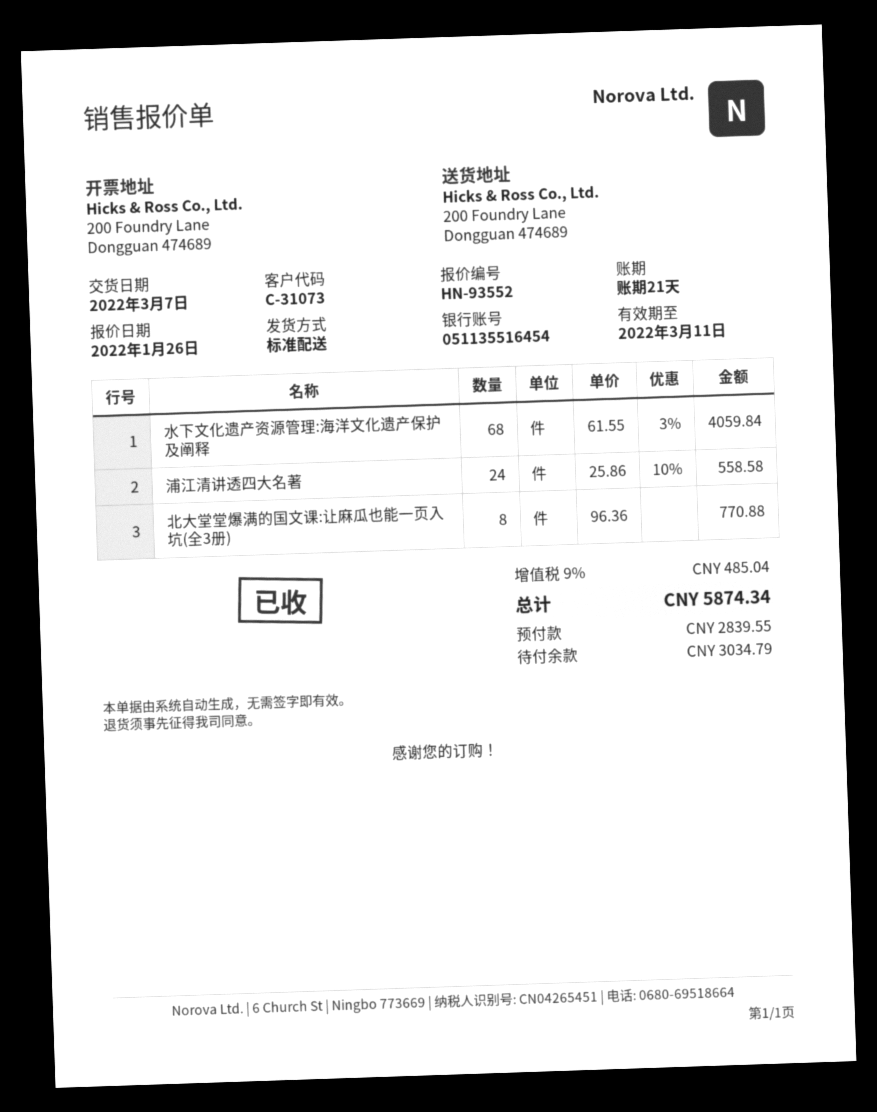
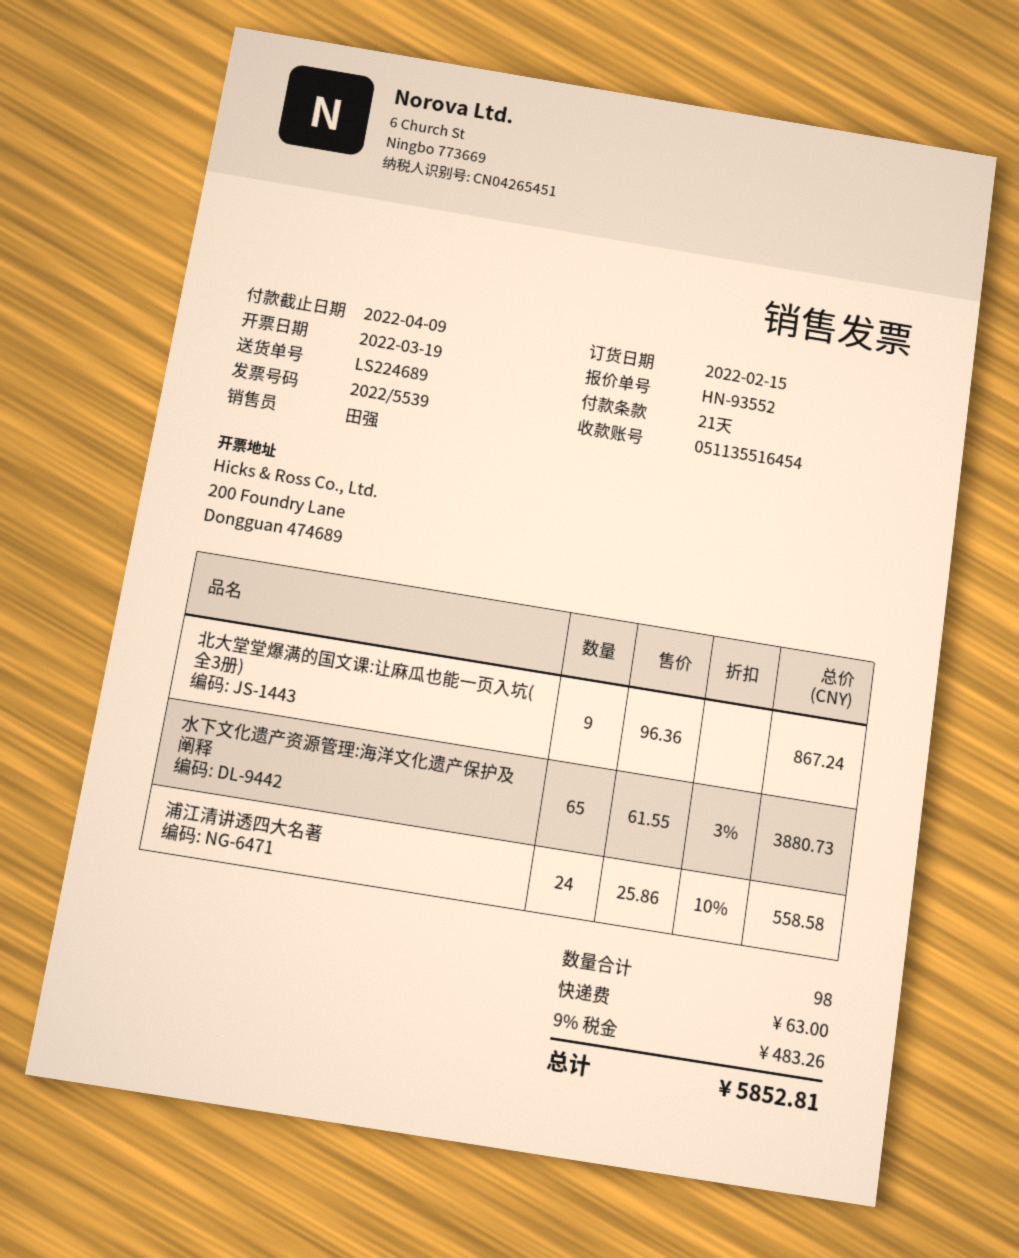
水下文化遗产资源管理:海洋文化遗产保护及阐释: 68 x 61.55 - 3% = 4059.84 -> 65 x 61.55 - 3% = 3880.73
北大堂堂爆满的国文课:让麻瓜也能一页入坑(全3册): 8 x 96.36 = 770.88 -> 9 x 96.36 = 867.24
shipping: none -> 63.00
tax: 9% = 485.04 -> 9% = 483.26
total: 5874.34 -> 5852.81

